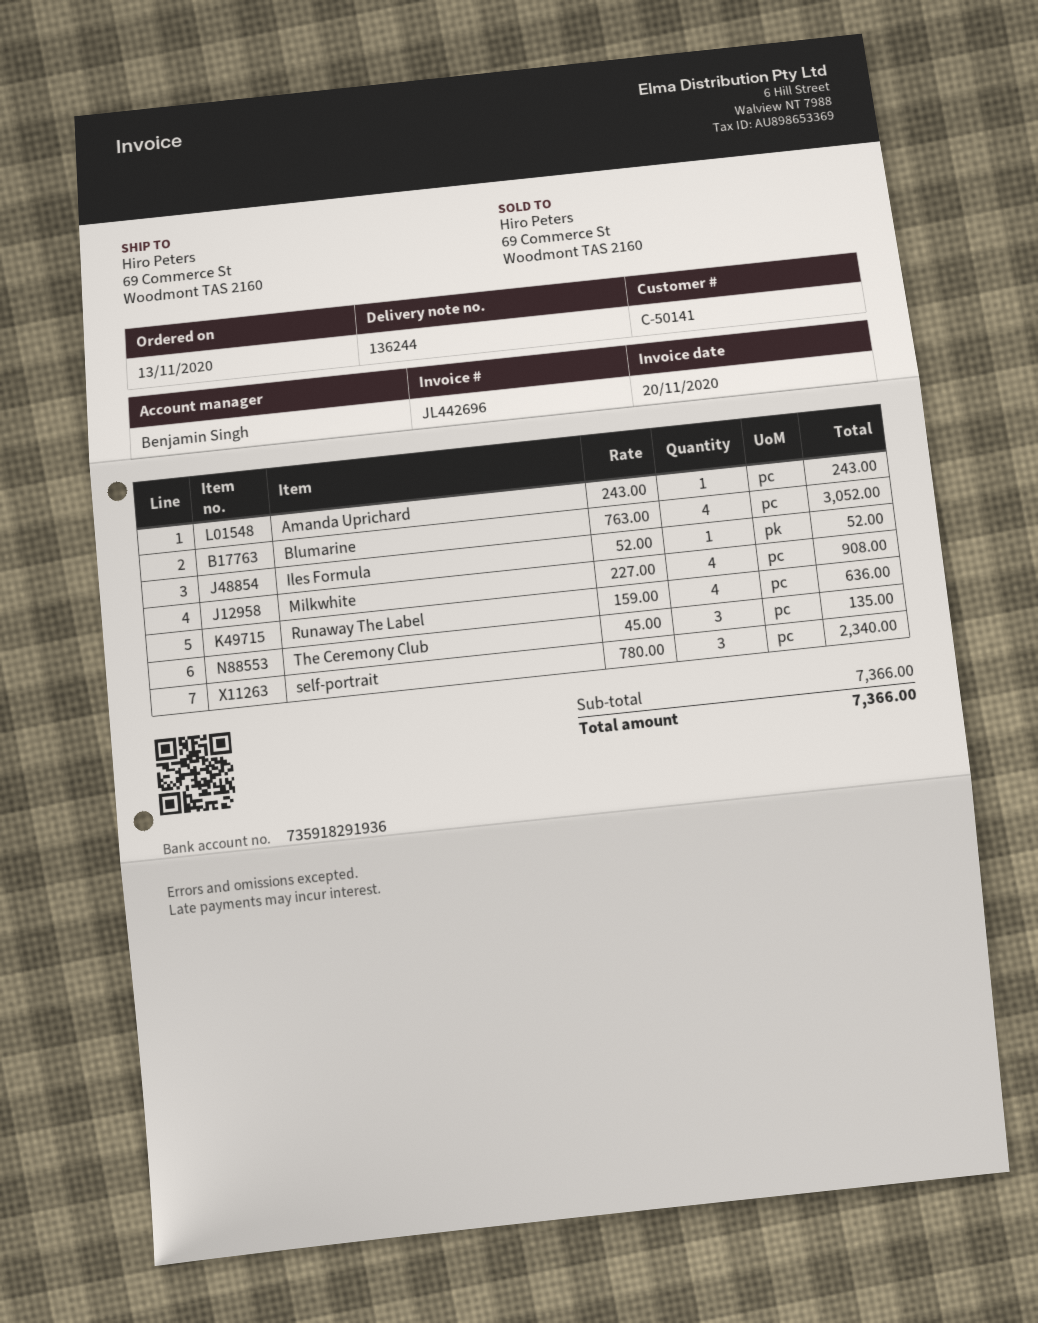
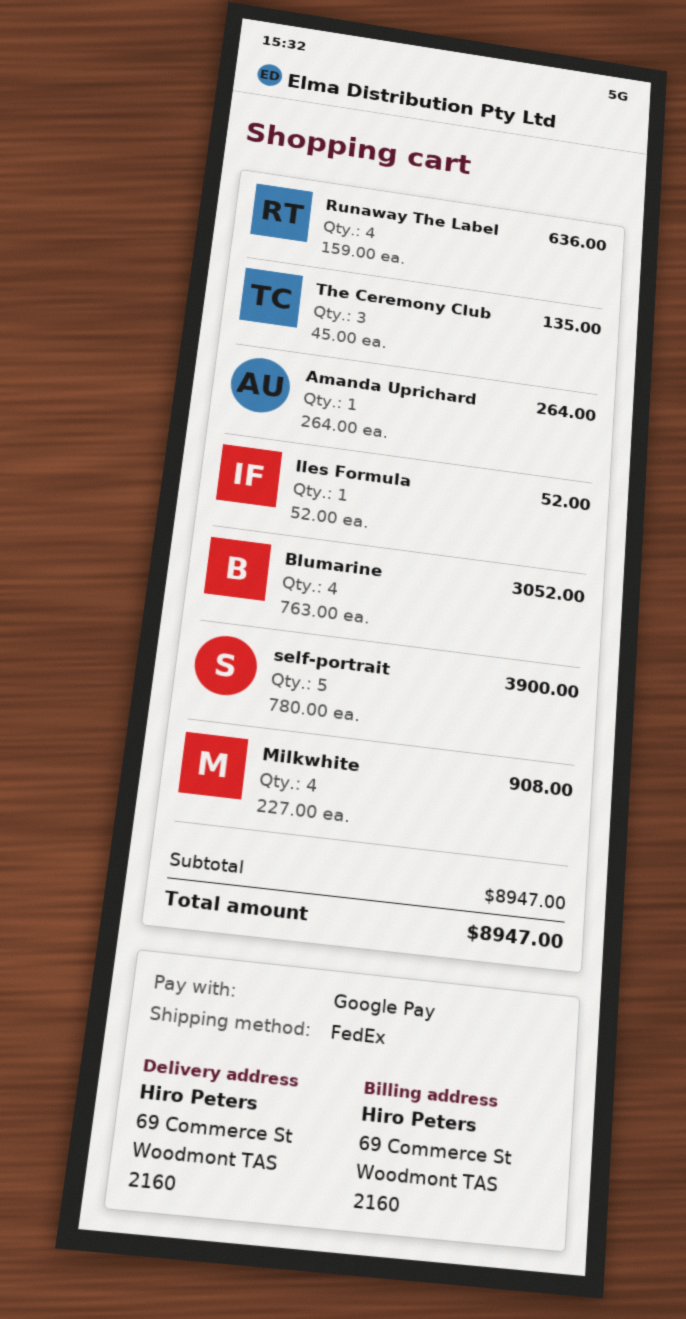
Amanda Uprichard: 1 x 243.00 = 243.00 -> 1 x 264.00 = 264.00
self-portrait: 3 x 780.00 = 2340.00 -> 5 x 780.00 = 3900.00
subtotal: 7366.00 -> 8947.00
total: 7366.00 -> 8947.00

